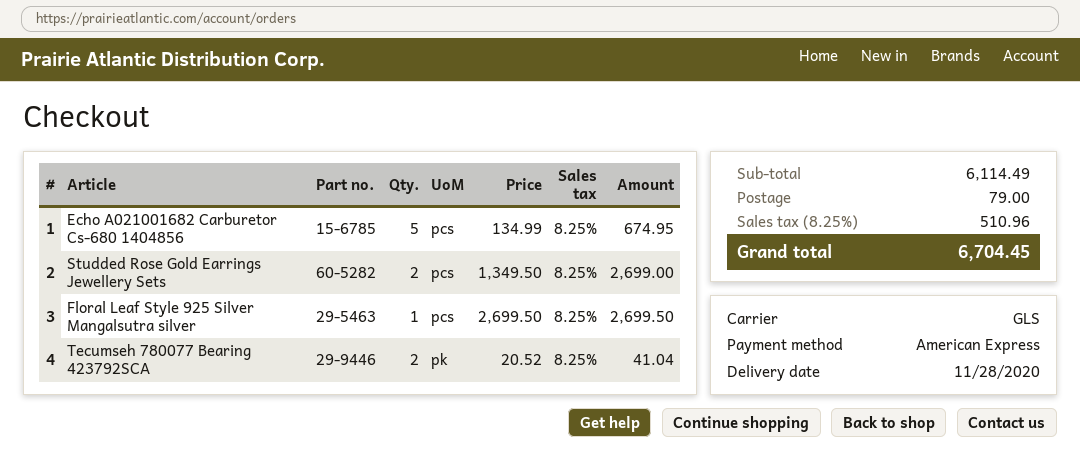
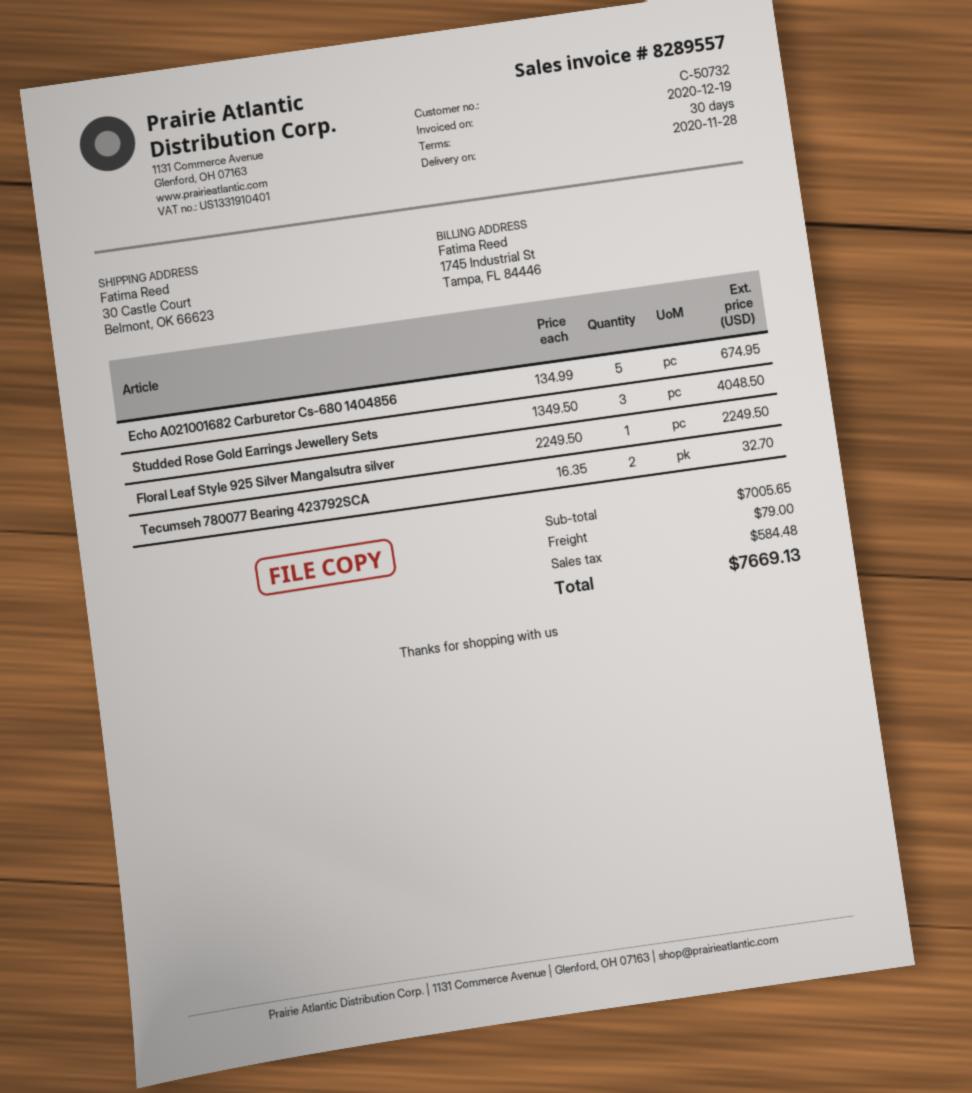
Studded Rose Gold Earrings Jewellery Sets: 2 x 1349.50 = 2699.00 -> 3 x 1349.50 = 4048.50
Floral Leaf Style 925 Silver Mangalsutra silver: 1 x 2699.50 = 2699.50 -> 1 x 2249.50 = 2249.50
Tecumseh 780077 Bearing 423792SCA: 2 x 20.52 = 41.04 -> 2 x 16.35 = 32.70
subtotal: 6114.49 -> 7005.65
tax: 510.96 -> 584.48
total: 6704.45 -> 7669.13

